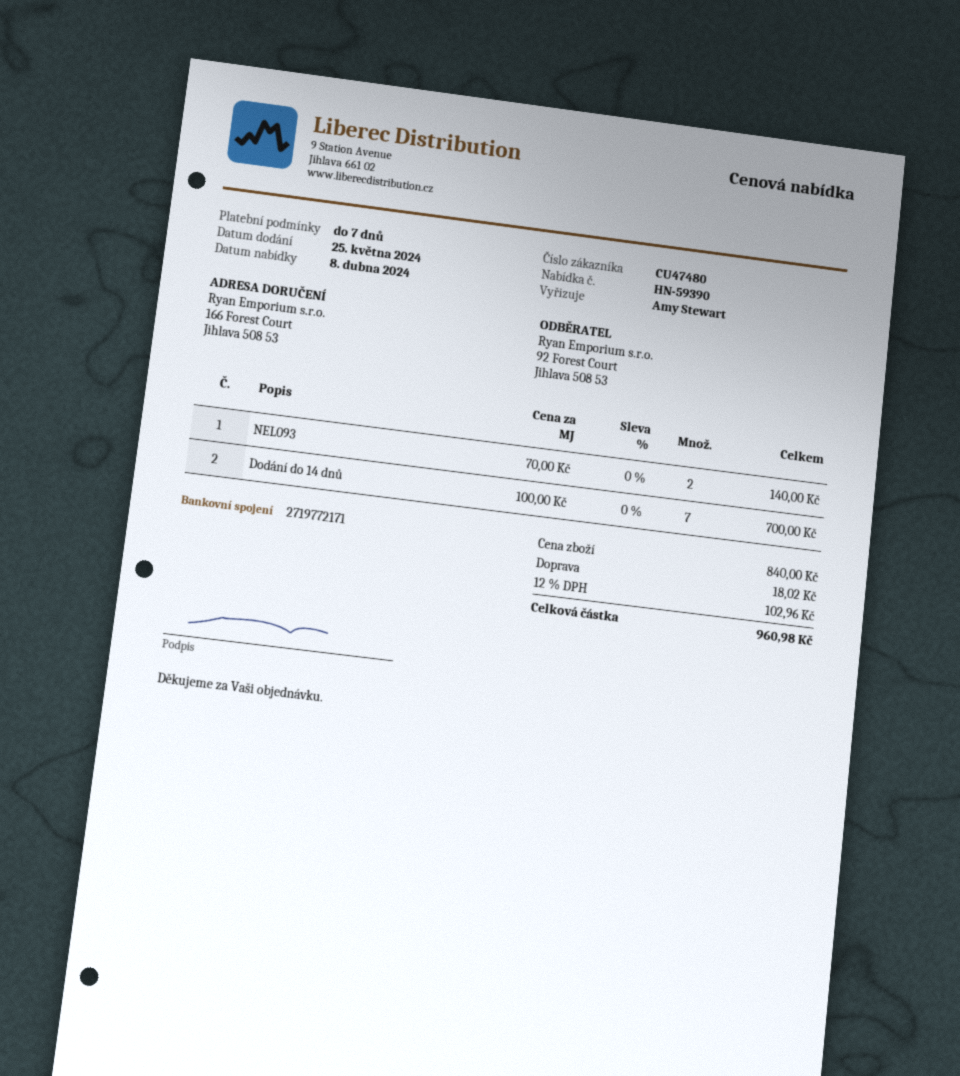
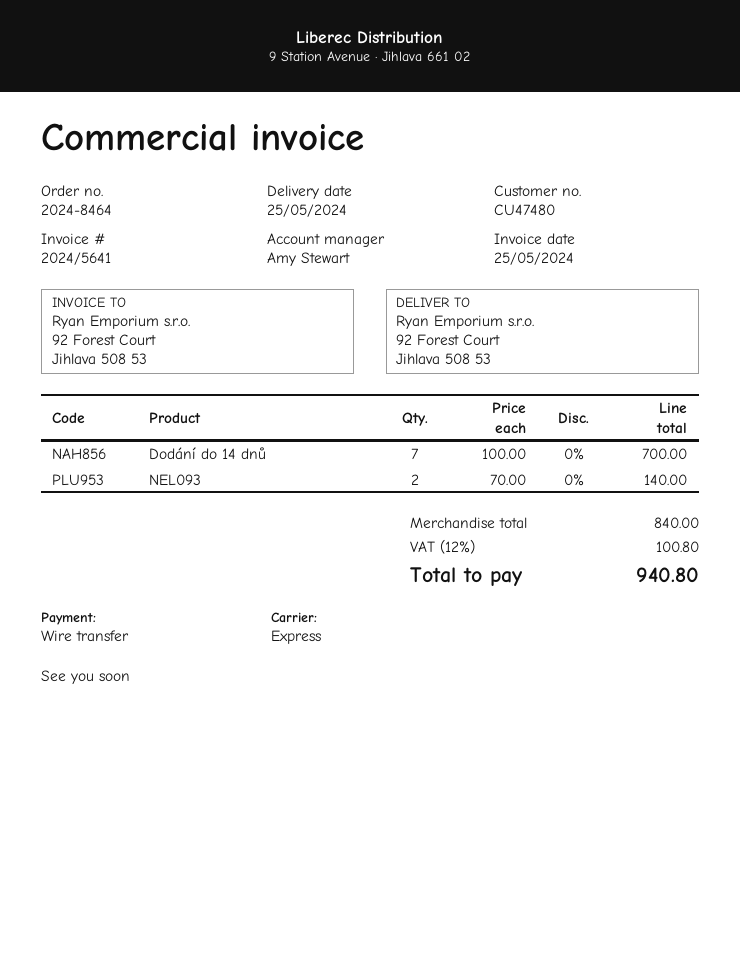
ship to: 166 Forest Court, Jihlava 508 53 -> 92 Forest Court, Jihlava 508 53
shipping: 18.02 -> none
tax: 12% = 102.96 -> 12% = 100.80
total: 960.98 -> 940.80

